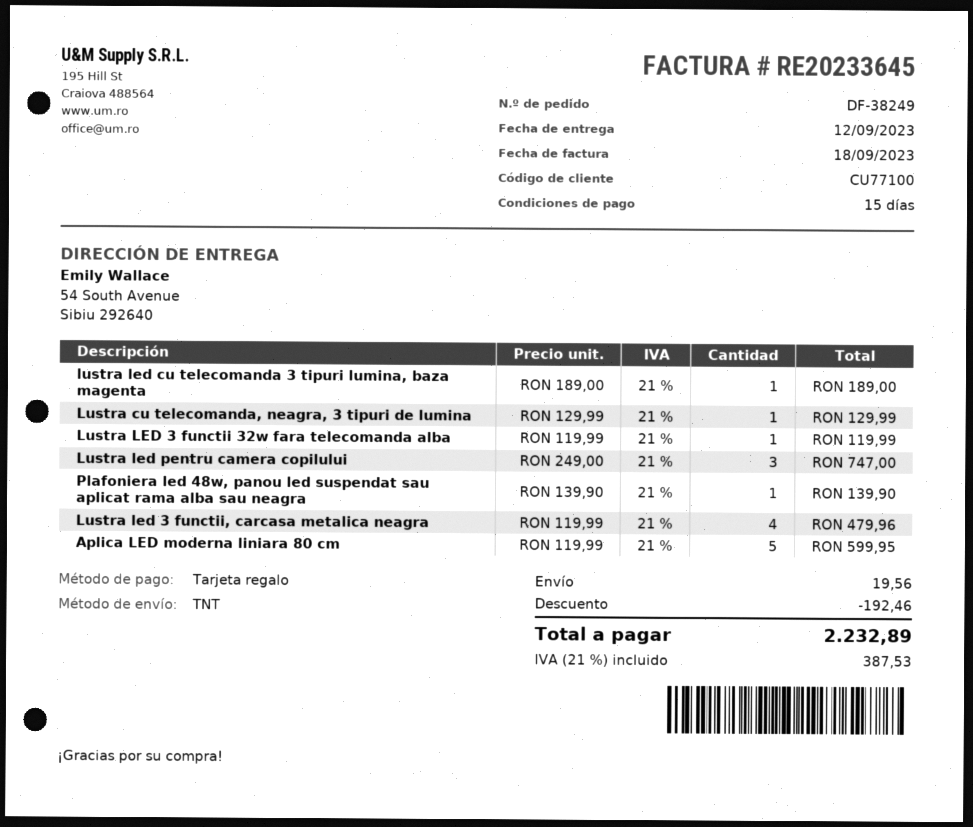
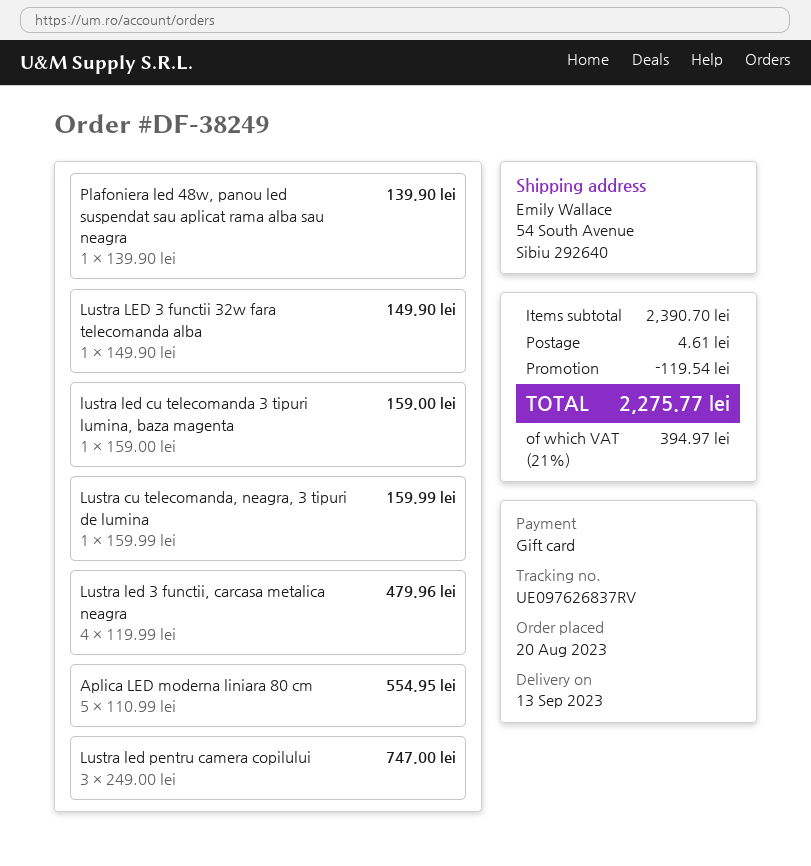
delivery date: 2023-09-12 -> 2023-09-13
lustra led cu telecomanda 3 tipuri lumina, baza magenta: 1 x 189.00 = 189.00 -> 1 x 159.00 = 159.00
Lustra cu telecomanda, neagra, 3 tipuri de lumina: 1 x 129.99 = 129.99 -> 1 x 159.99 = 159.99
Lustra LED 3 functii 32w fara telecomanda alba: 1 x 119.99 = 119.99 -> 1 x 149.90 = 149.90
Aplica LED moderna liniara 80 cm: 5 x 119.99 = 599.95 -> 5 x 110.99 = 554.95
discount: 192.46 -> 119.54
shipping: 19.56 -> 4.61
tax: 21% = 387.53 -> 21% = 394.97
total: 2232.89 -> 2275.77

